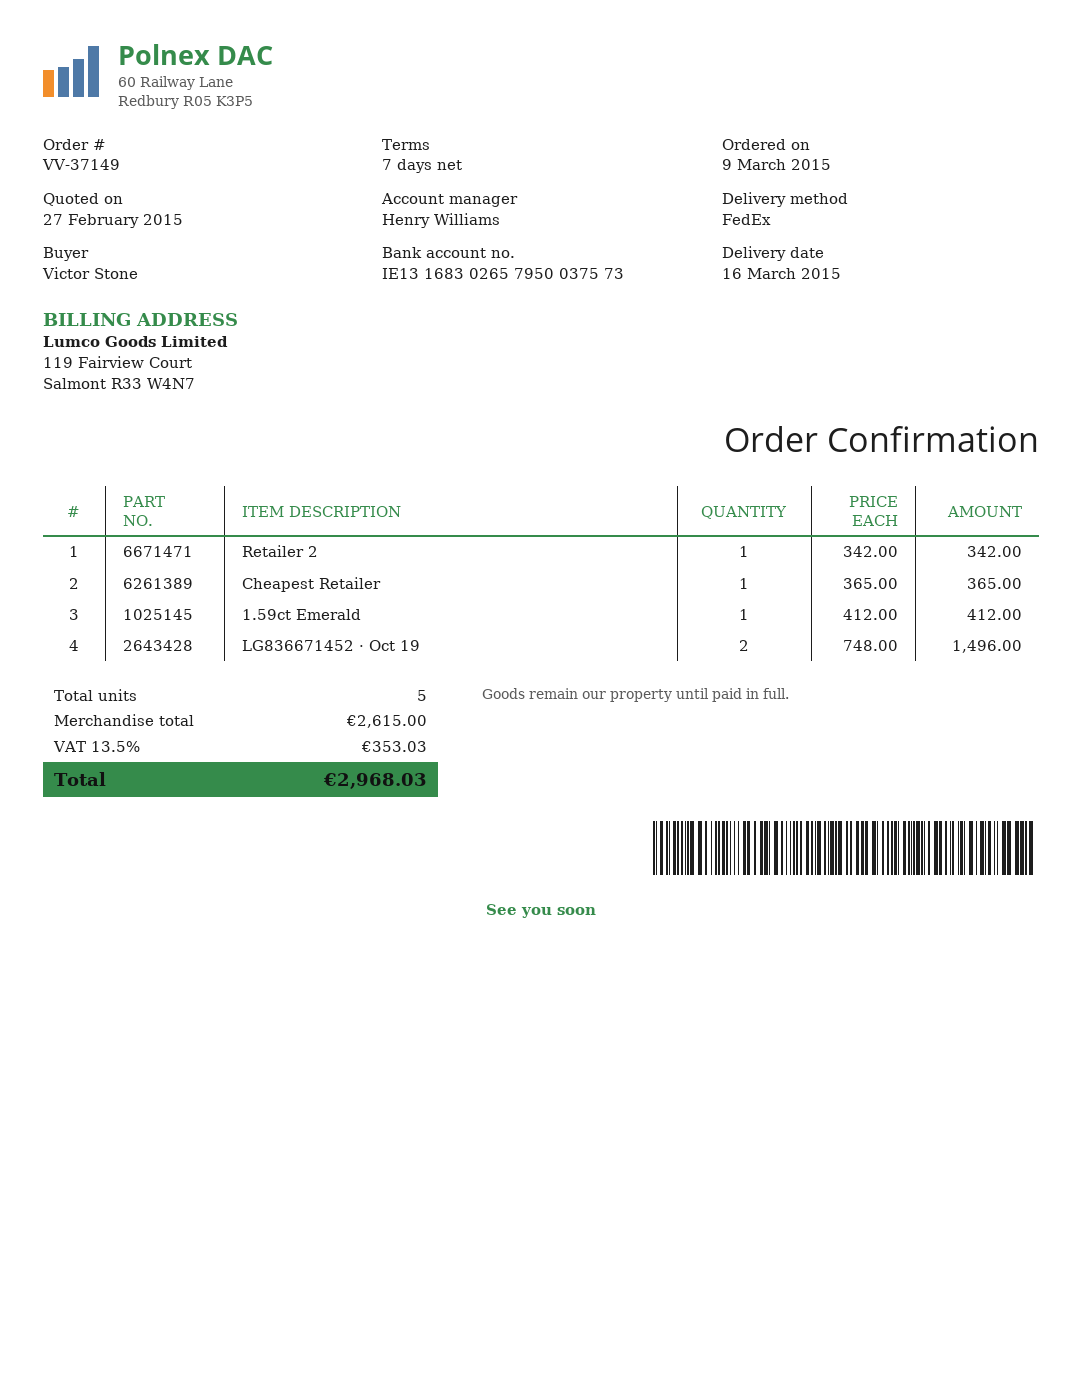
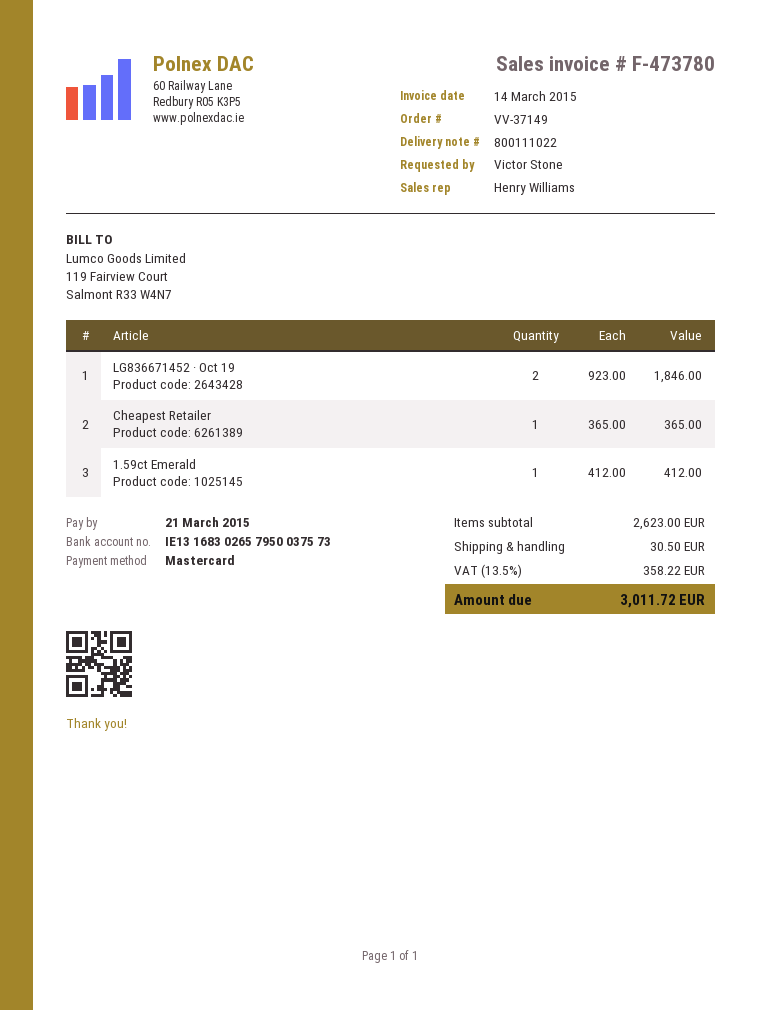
Retailer 2: 1 x 342.00 = 342.00 -> none
LG836671452 · Oct 19: 2 x 748.00 = 1496.00 -> 2 x 923.00 = 1846.00
subtotal: 2615.00 -> 2623.00
shipping: none -> 30.50
tax: 13.5% = 353.03 -> 13.5% = 358.22
total: 2968.03 -> 3011.72

